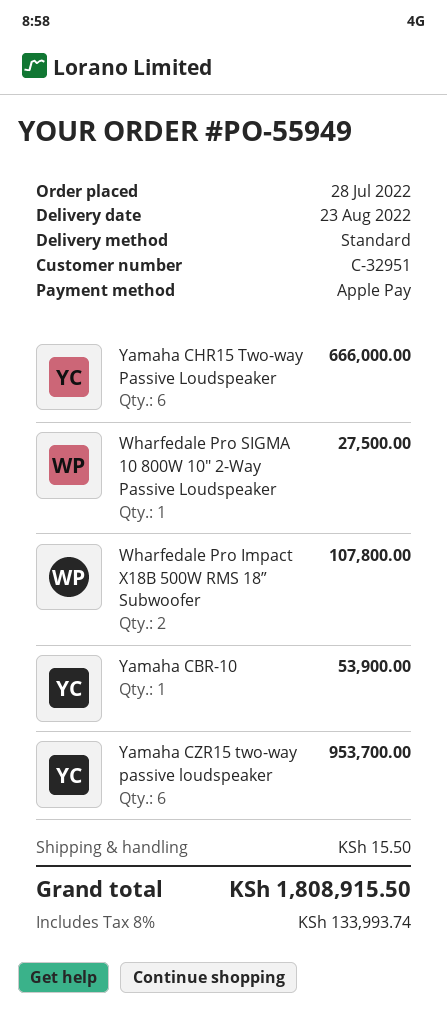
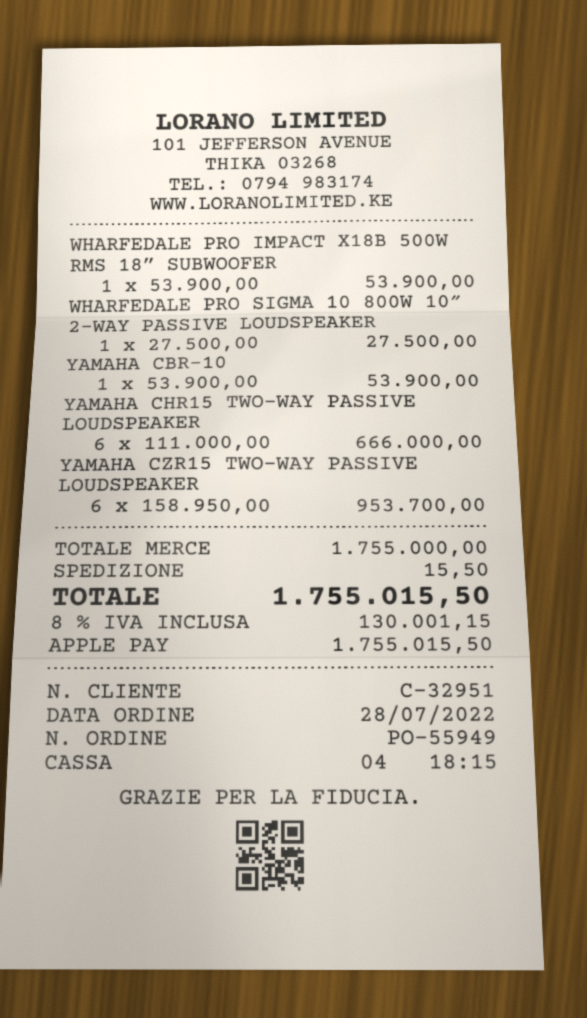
Wharfedale Pro Impact X18B 500W RMS 18” Subwoofer: 2 for 107800.00 -> 1 for 53900.00
tax: 8% = 133993.74 -> 8% = 130001.15
total: 1808915.50 -> 1755015.50

